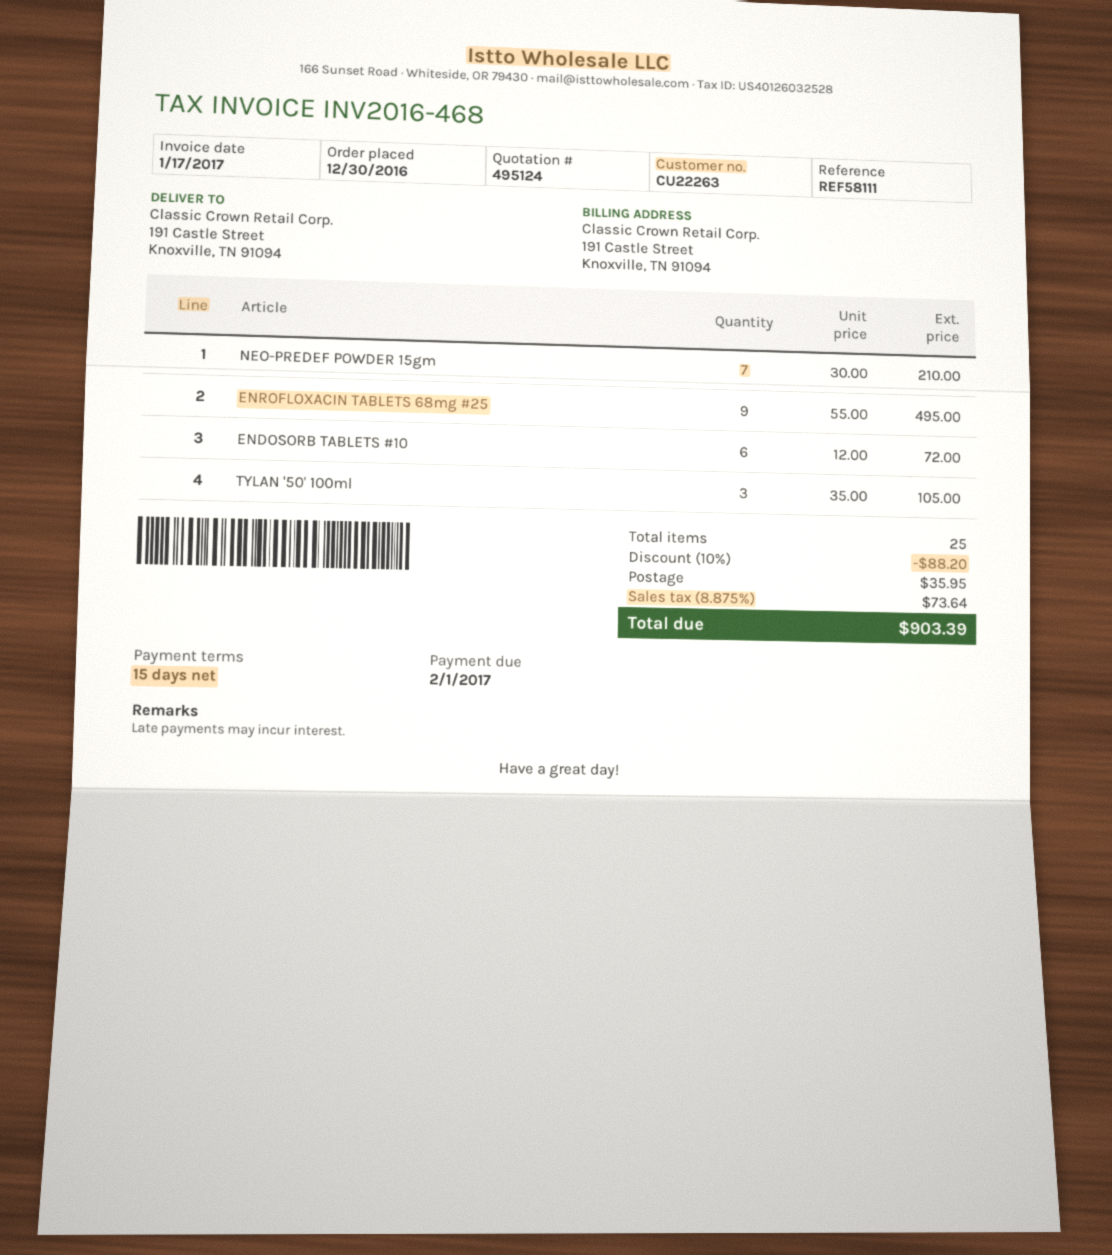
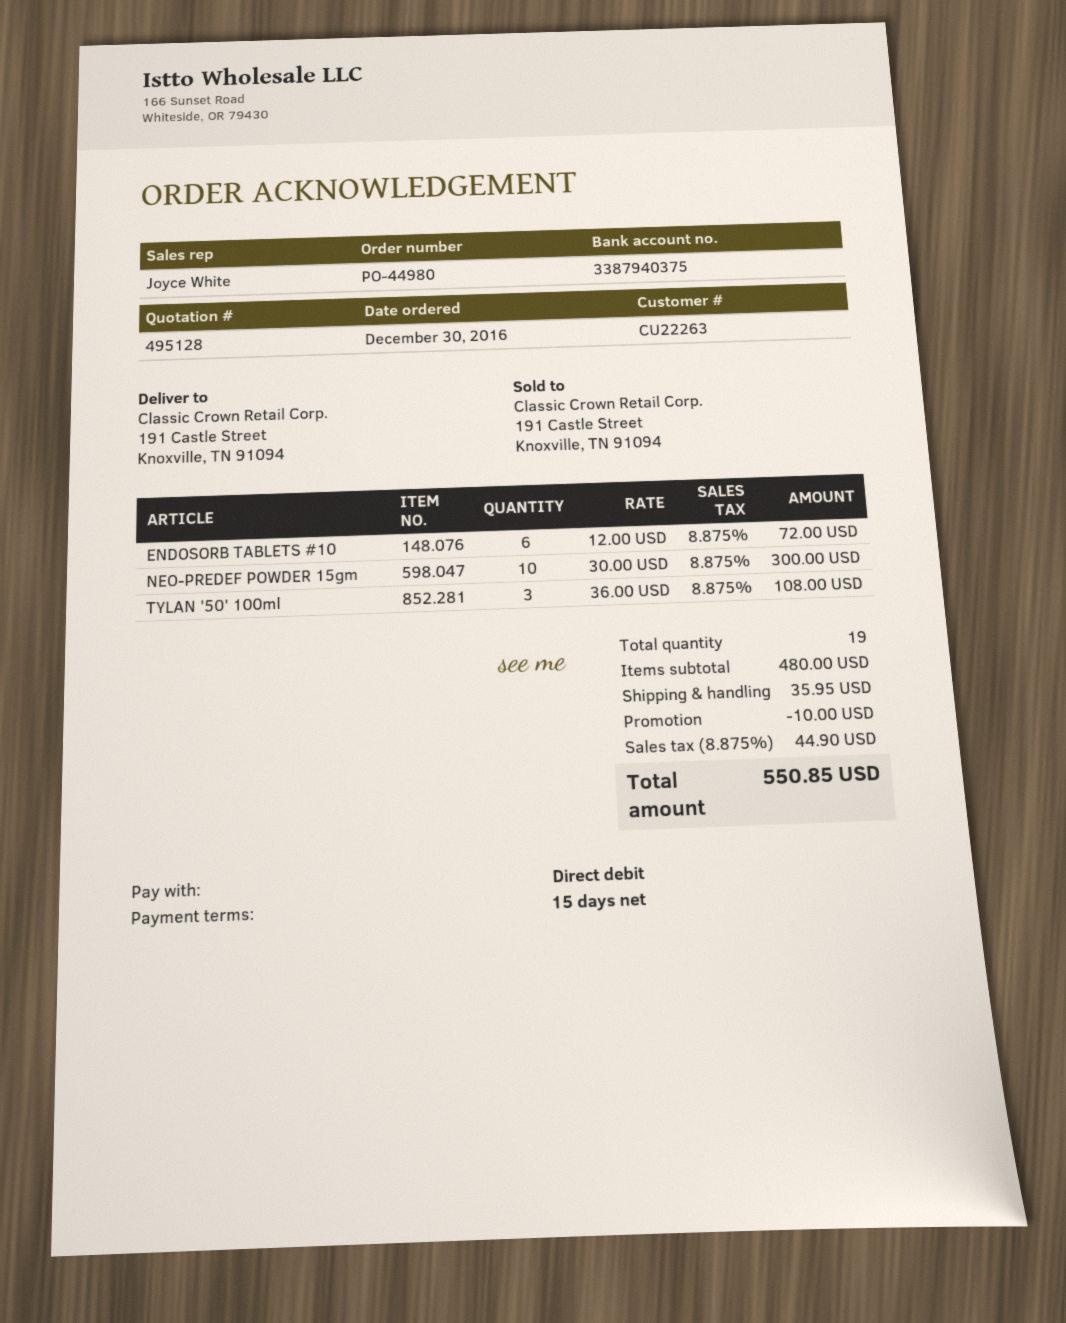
quote number: 495124 -> 495128
NEO-PREDEF POWDER 15gm: 7 x 30.00 = 210.00 -> 10 x 30.00 = 300.00
ENROFLOXACIN TABLETS 68mg #25: 9 x 55.00 = 495.00 -> none
TYLAN '50' 100ml: 3 x 35.00 = 105.00 -> 3 x 36.00 = 108.00
total quantity: 25 -> 19
discount: 88.20 -> 10.00
tax: 8.875% = 73.64 -> 8.875% = 44.90
total: 903.39 -> 550.85

